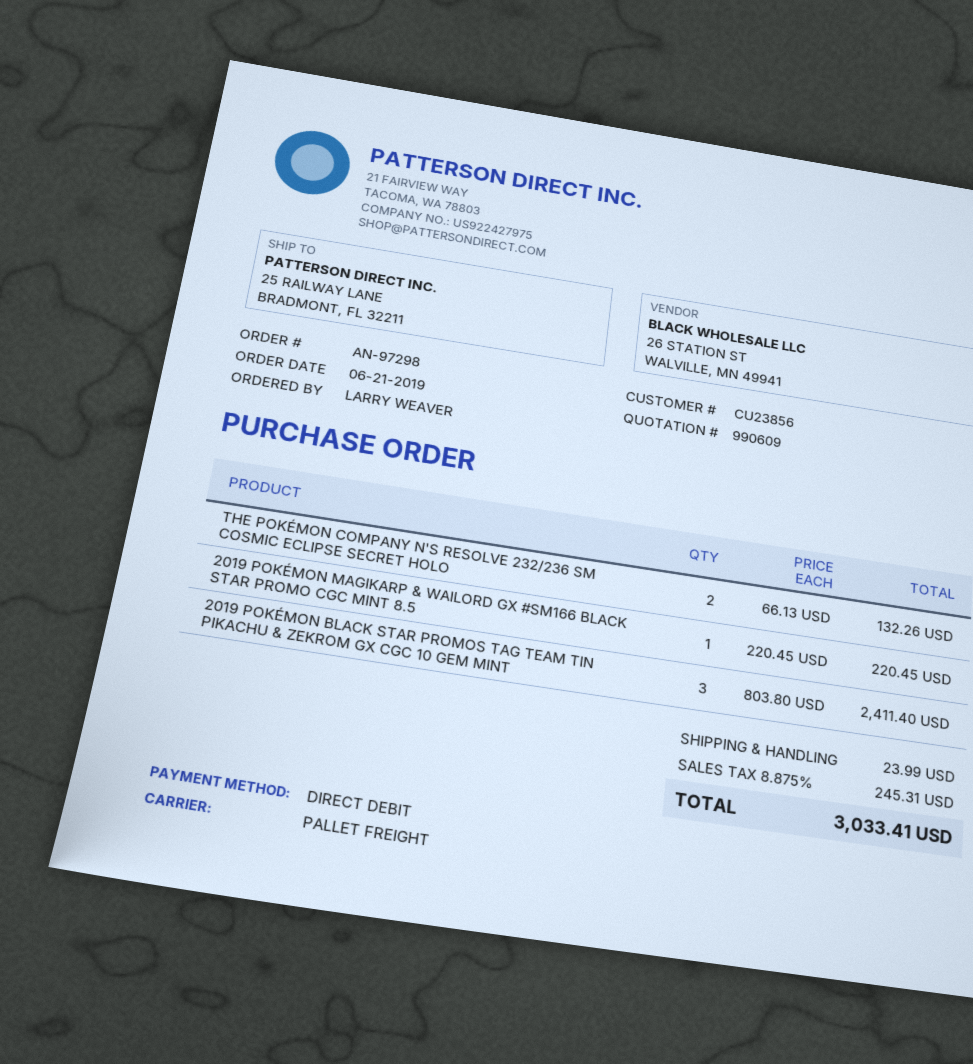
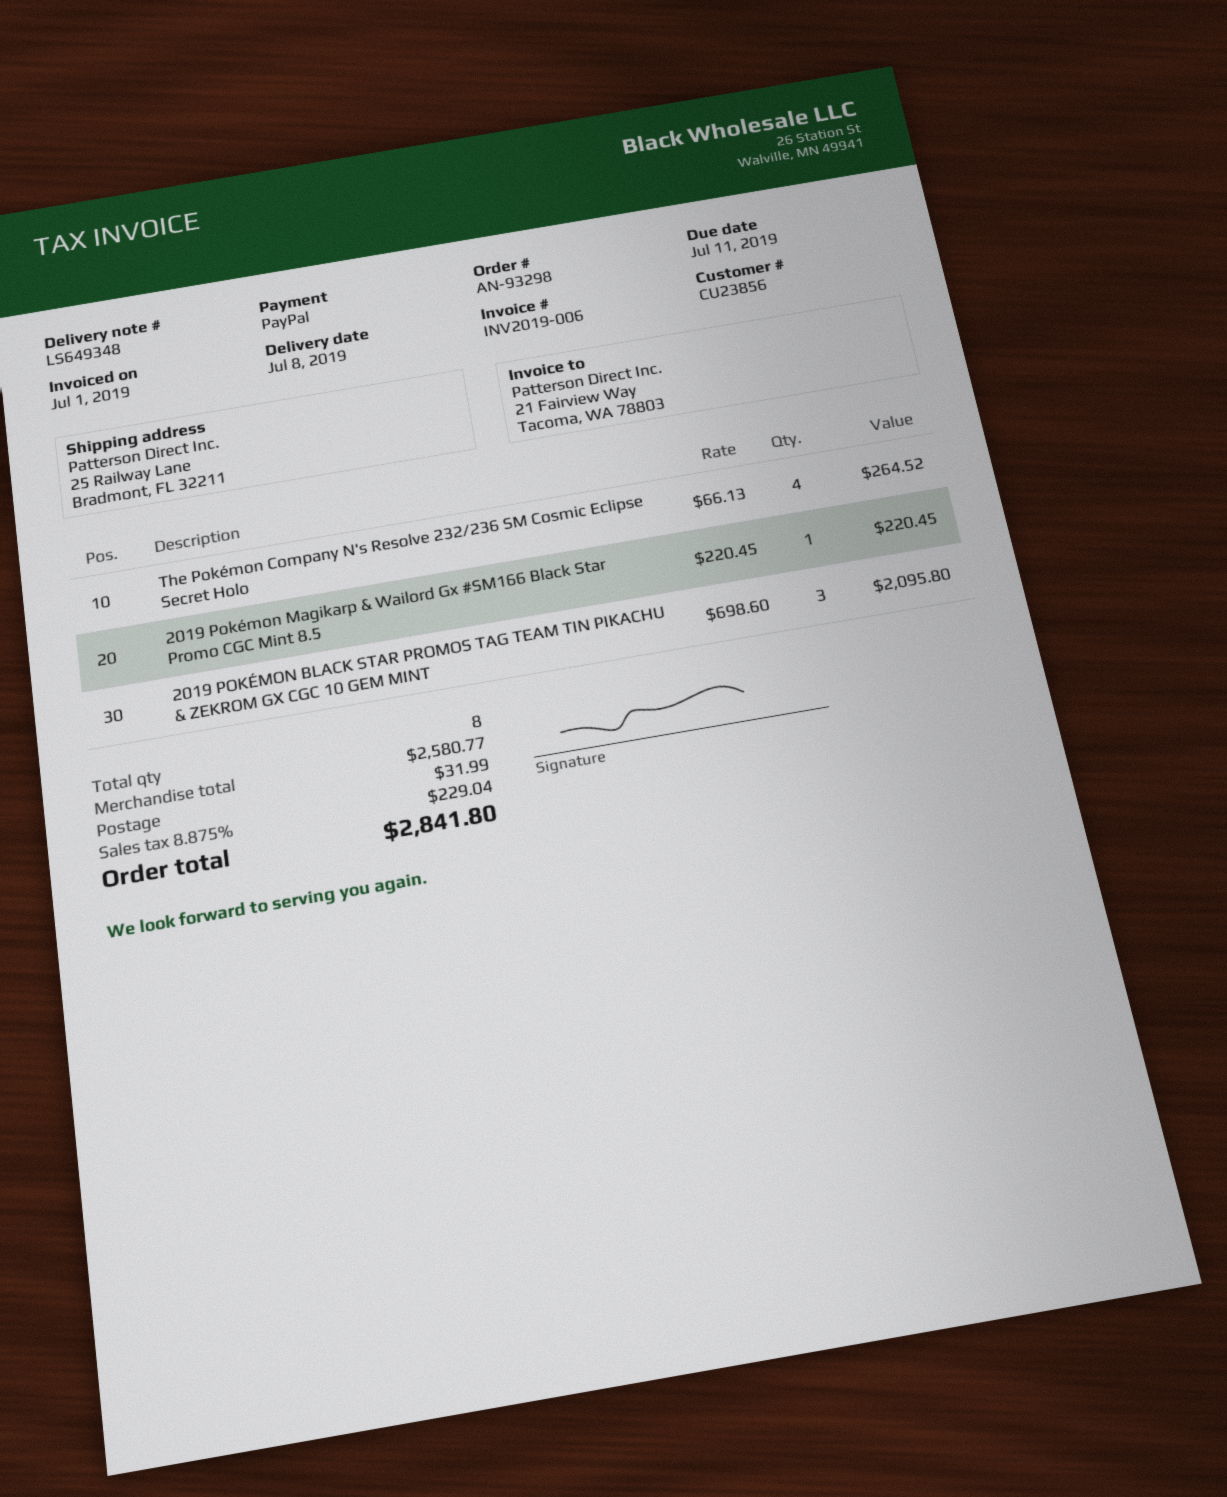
order number: AN-97298 -> AN-93298
payment method: direct debit -> PayPal
THE POKÉMON COMPANY N'S RESOLVE 232/236 SM COSMIC ECLIPSE SECRET HOLO: 2 x 66.13 = 132.26 -> 4 x 66.13 = 264.52
2019 POKÉMON BLACK STAR PROMOS TAG TEAM TIN PIKACHU & ZEKROM GX CGC 10 GEM MINT: 3 x 803.80 = 2411.40 -> 3 x 698.60 = 2095.80
shipping: 23.99 -> 31.99
tax: 8.875% = 245.31 -> 8.875% = 229.04
total: 3033.41 -> 2841.80

